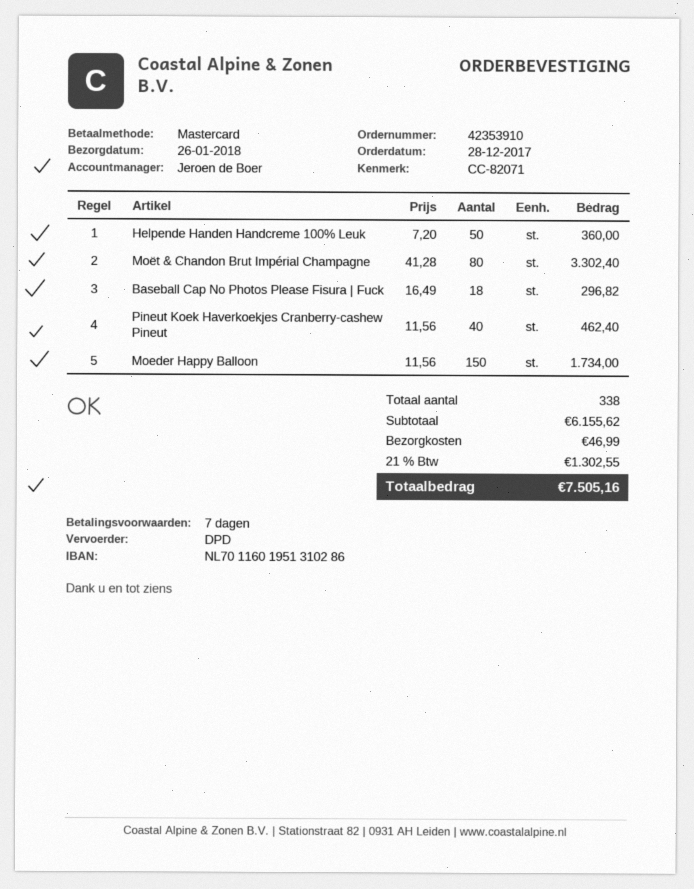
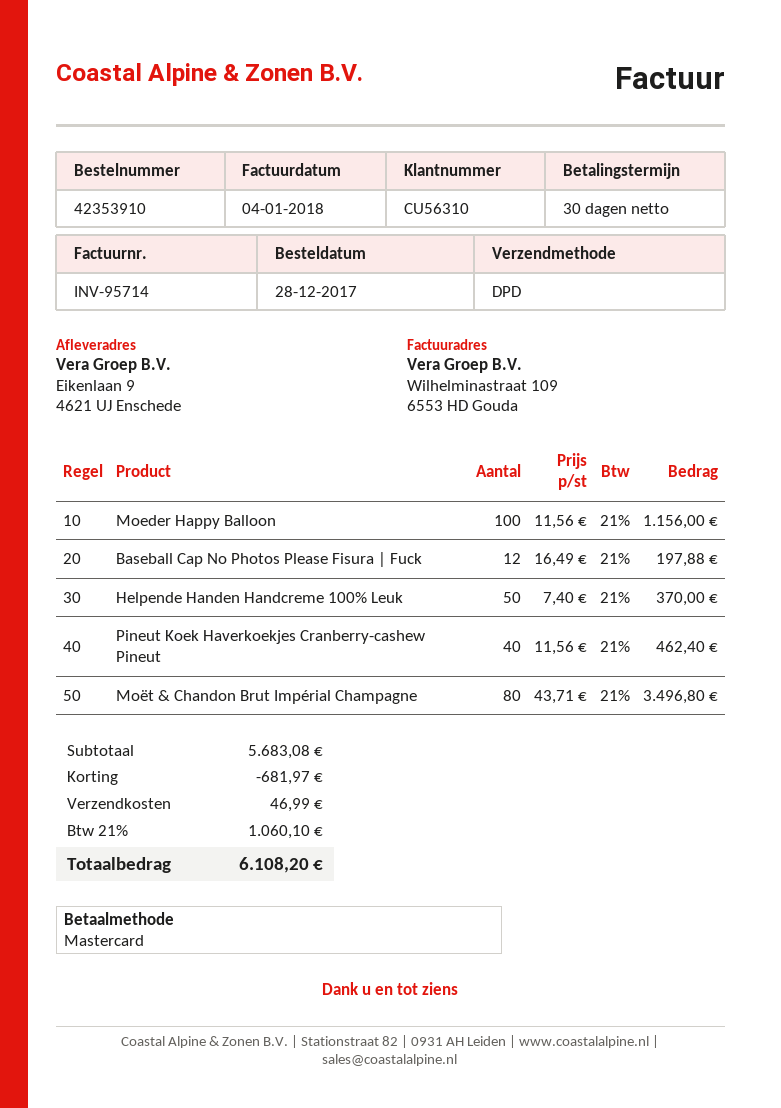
payment terms: 7 days -> 30 days
Helpende Handen Handcreme 100% Leuk: 50 x 7.20 = 360.00 -> 50 x 7.40 = 370.00
Moët & Chandon Brut Impérial Champagne: 80 x 41.28 = 3302.40 -> 80 x 43.71 = 3496.80
Baseball Cap No Photos Please Fisura | Fuck: 18 x 16.49 = 296.82 -> 12 x 16.49 = 197.88
Moeder Happy Balloon: 150 x 11.56 = 1734.00 -> 100 x 11.56 = 1156.00
subtotal: 6155.62 -> 5683.08
discount: none -> 681.97
tax: 21% = 1302.55 -> 21% = 1060.10
total: 7505.16 -> 6108.20

